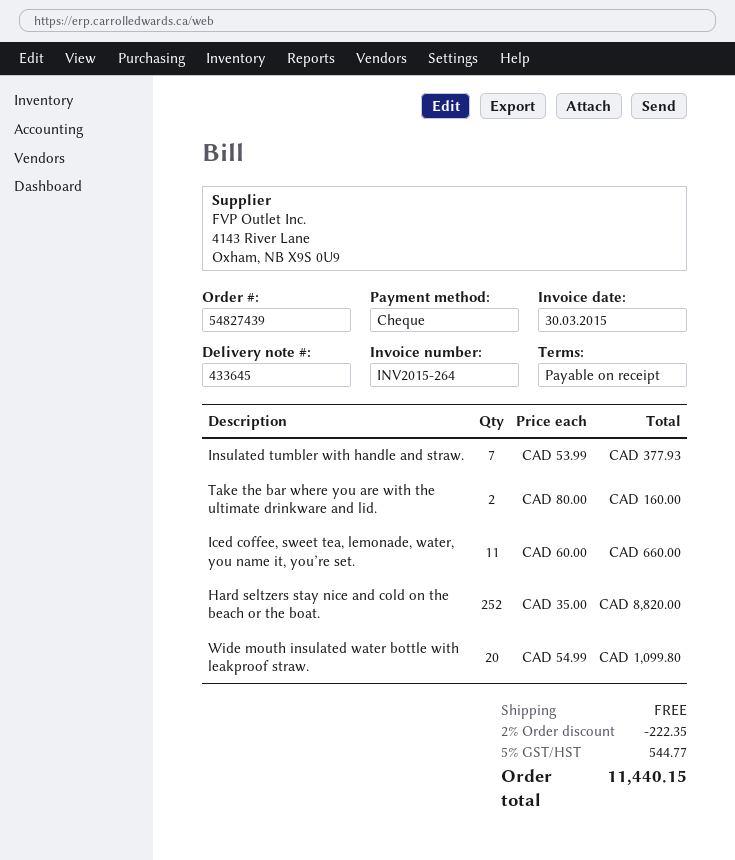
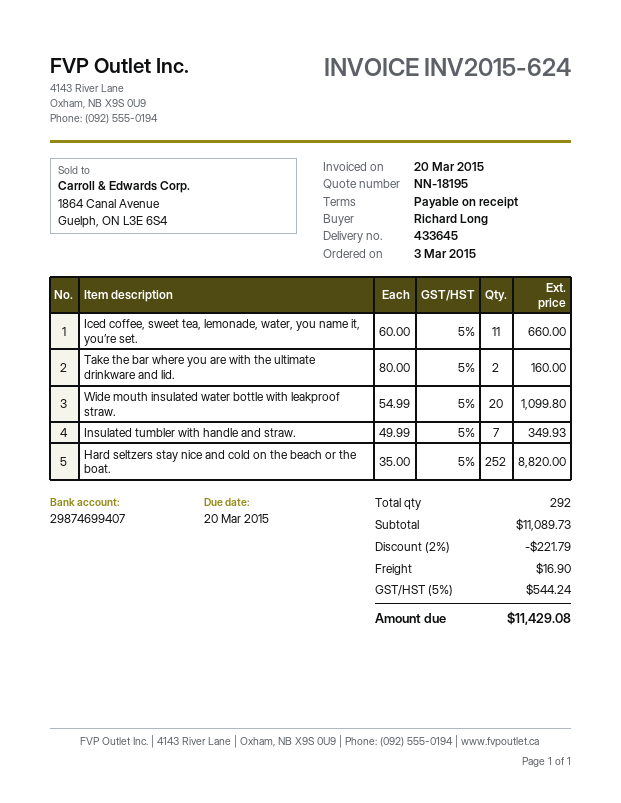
invoice number: INV2015-264 -> INV2015-624
invoice date: 2015-03-30 -> 2015-03-20
Insulated tumbler with handle and straw.: 7 x 53.99 = 377.93 -> 7 x 49.99 = 349.93
discount: 2% = 222.35 -> 2% = 221.79
shipping: 0.00 -> 16.90
tax: 5% = 544.77 -> 5% = 544.24
total: 11440.15 -> 11429.08

